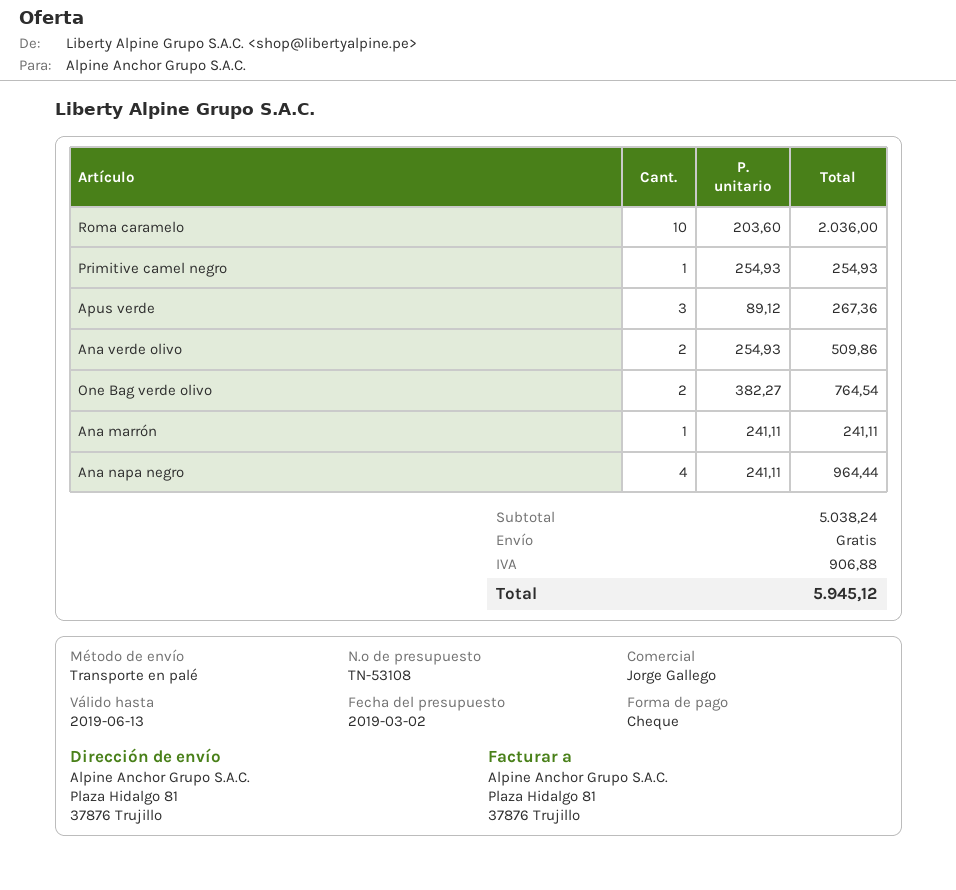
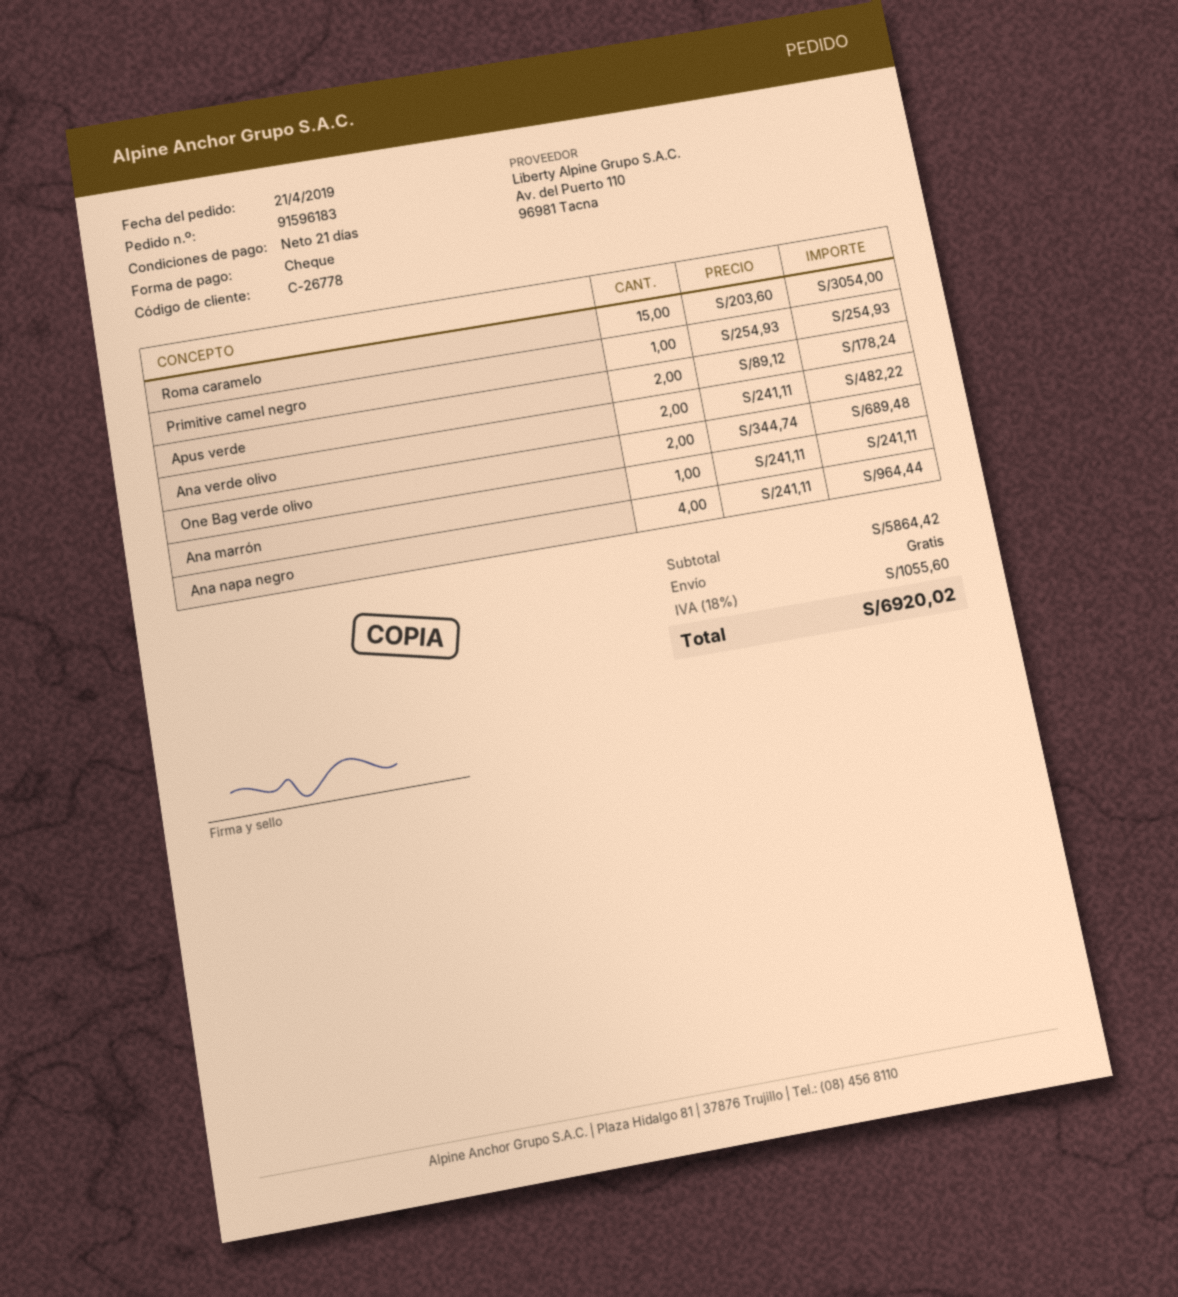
Roma caramelo: 10 x 203.60 = 2036.00 -> 15 x 203.60 = 3054.00
Apus verde: 3 x 89.12 = 267.36 -> 2 x 89.12 = 178.24
Ana verde olivo: 2 x 254.93 = 509.86 -> 2 x 241.11 = 482.22
One Bag verde olivo: 2 x 382.27 = 764.54 -> 2 x 344.74 = 689.48
subtotal: 5038.24 -> 5864.42
tax: 906.88 -> 1055.60
total: 5945.12 -> 6920.02

